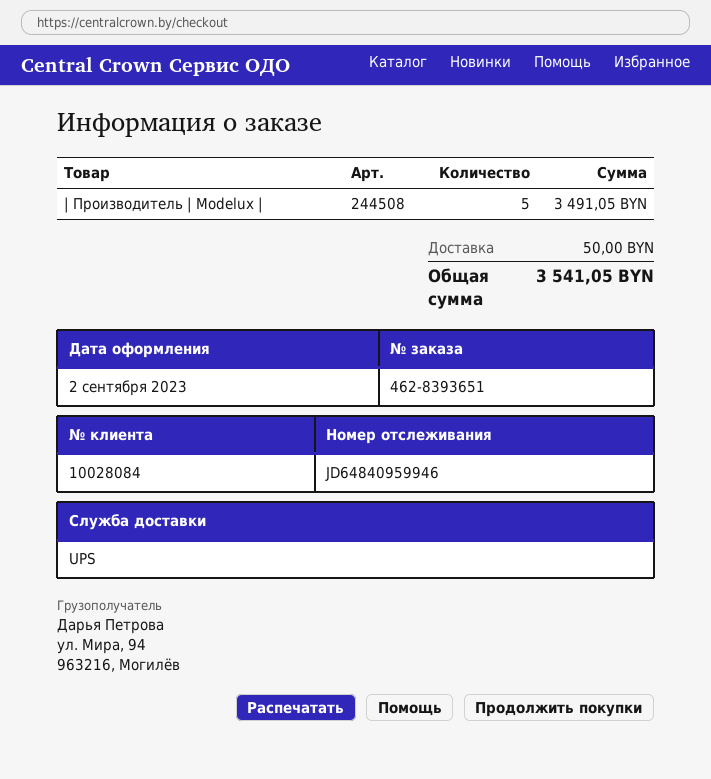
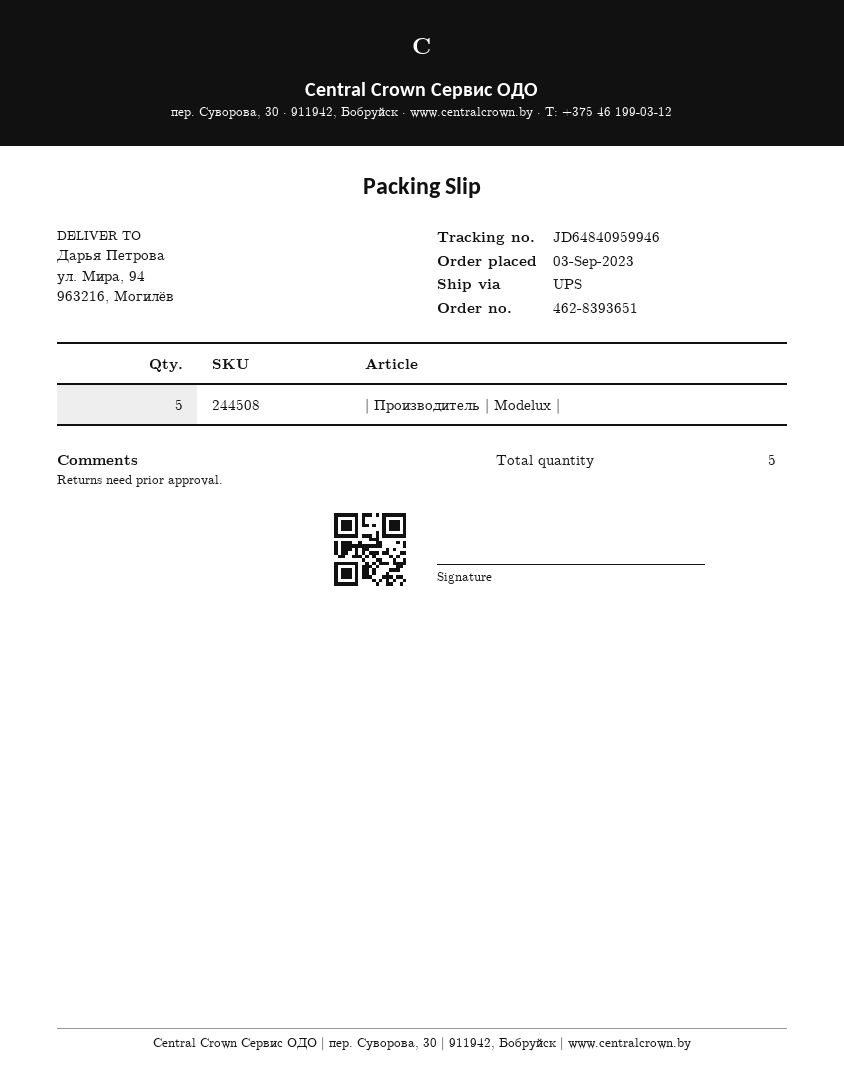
order date: 2023-09-02 -> 2023-09-03

